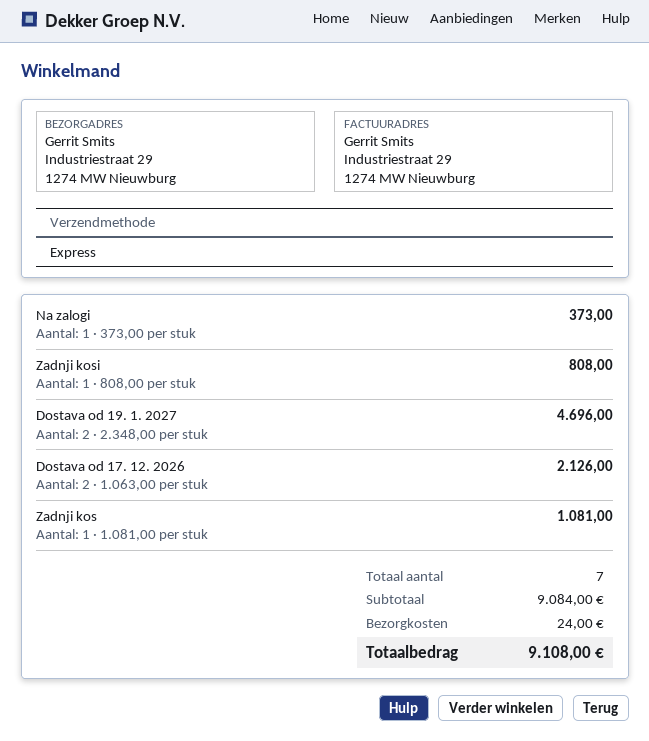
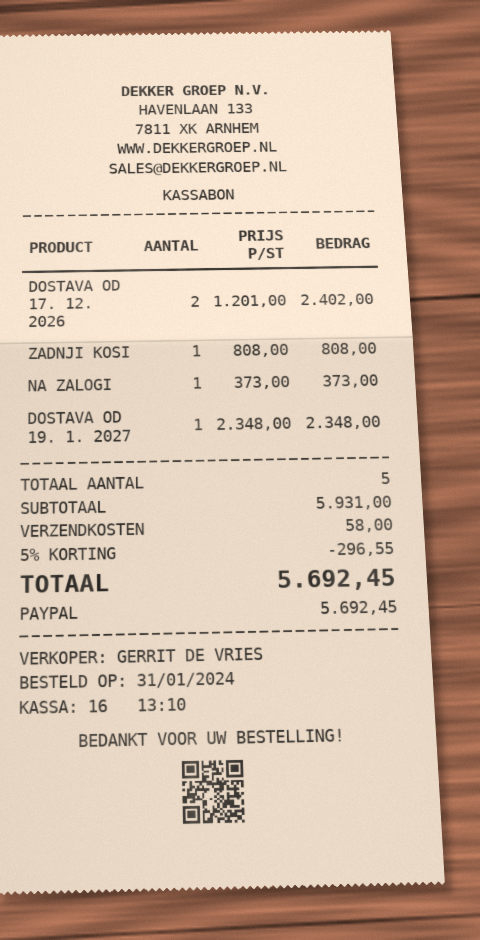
Dostava od 19. 1. 2027: 2 x 2348.00 = 4696.00 -> 1 x 2348.00 = 2348.00
Dostava od 17. 12. 2026: 2 x 1063.00 = 2126.00 -> 2 x 1201.00 = 2402.00
Zadnji kos: 1 x 1081.00 = 1081.00 -> none
total quantity: 7 -> 5
subtotal: 9084.00 -> 5931.00
discount: none -> 5% = 296.55
shipping: 24.00 -> 58.00
total: 9108.00 -> 5692.45

